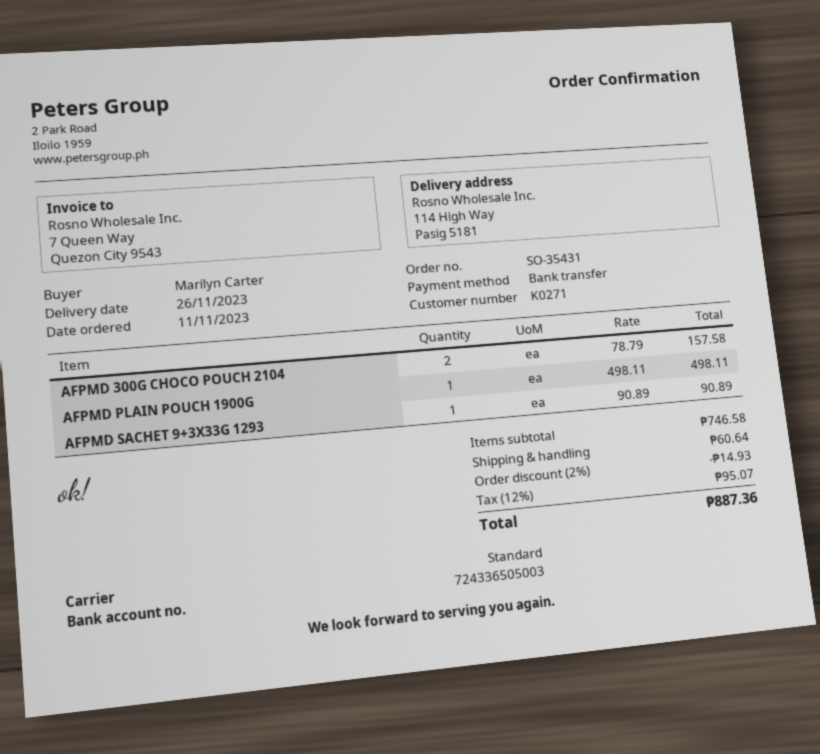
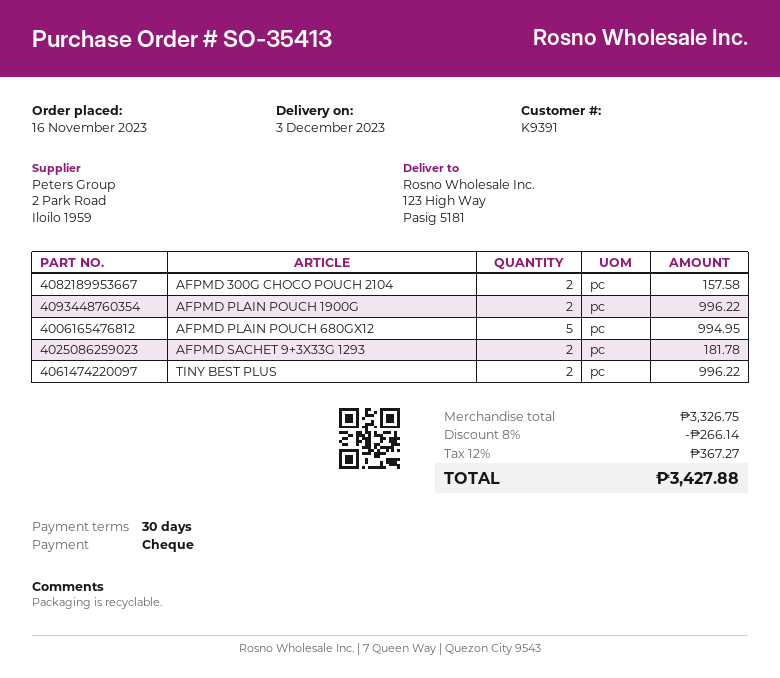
order number: SO-35431 -> SO-35413
order date: 2023-11-11 -> 2023-11-16
delivery date: 2023-11-26 -> 2023-12-03
customer number: K0271 -> K9391
payment method: bank transfer -> cheque
ship to: 114 High Way, Pasig 5181 -> 123 High Way, Pasig 5181
AFPMD PLAIN POUCH 1900G: 1 for 498.11 -> 2 for 996.22
AFPMD SACHET 9+3X33G 1293: 1 for 90.89 -> 2 for 181.78
AFPMD PLAIN POUCH 680GX12: none -> 5 for 994.95
TINY BEST PLUS: none -> 2 for 996.22
subtotal: 746.58 -> 3326.75
discount: 2% = 14.93 -> 8% = 266.14
shipping: 60.64 -> none
tax: 12% = 95.07 -> 12% = 367.27
total: 887.36 -> 3427.88

